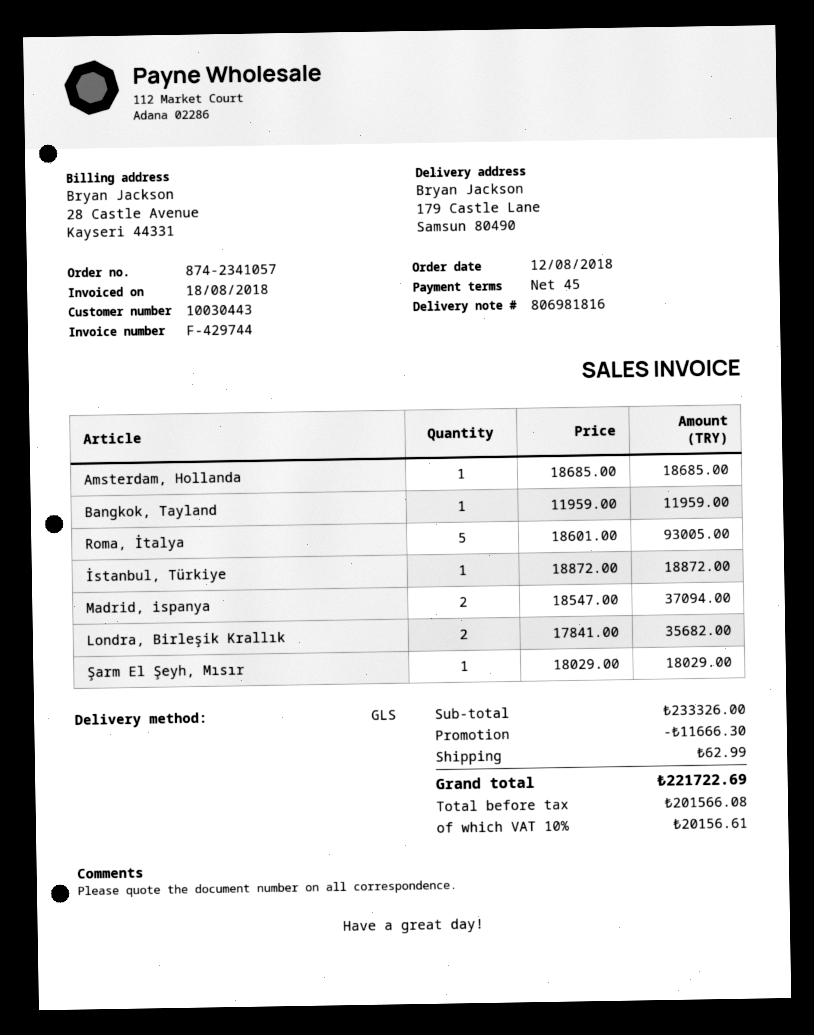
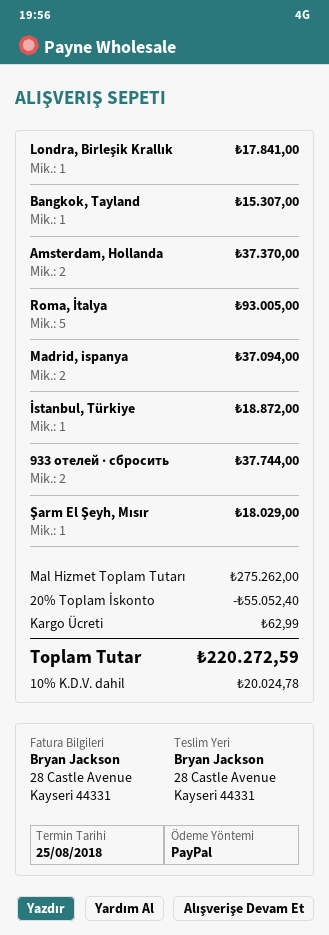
ship to: 179 Castle Lane, Samsun 80490 -> 28 Castle Avenue, Kayseri 44331
Amsterdam, Hollanda: 1 for 18685.00 -> 2 for 37370.00
Bangkok, Tayland: 1 for 11959.00 -> 1 for 15307.00
Londra, Birleşik Krallık: 2 for 35682.00 -> 1 for 17841.00
933 отелей · сбросить: none -> 2 for 37744.00
subtotal: 233326.00 -> 275262.00
discount: 11666.30 -> 55052.40
tax: 10% = 20156.61 -> 10% = 20024.78
total: 221722.69 -> 220272.59

